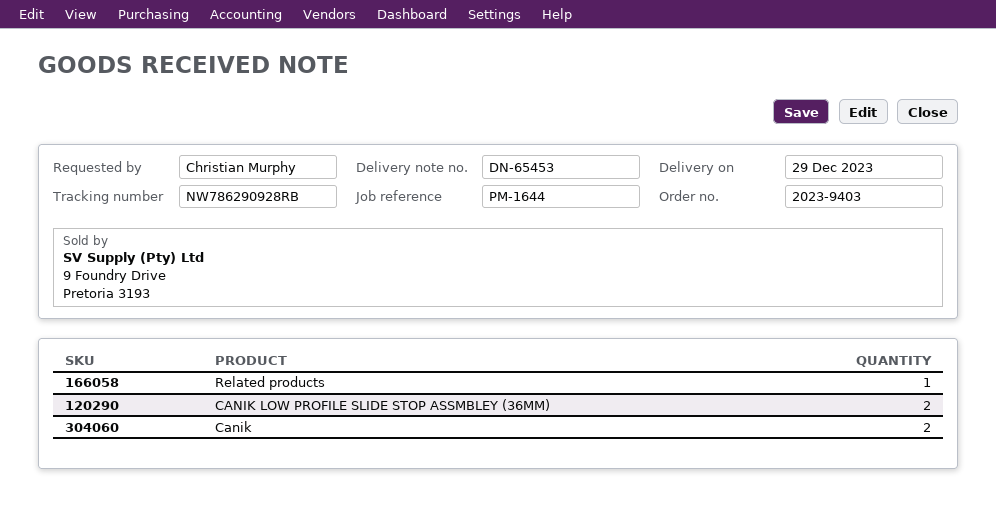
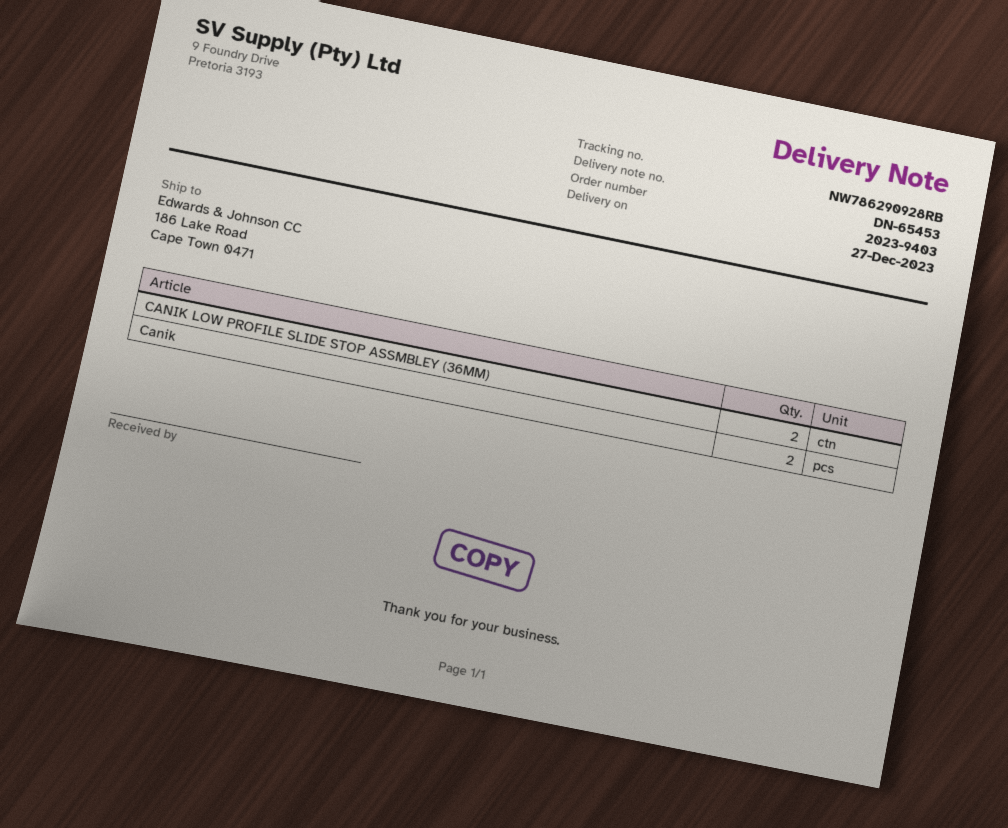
delivery date: 2023-12-29 -> 2023-12-27
Related products: 1 -> none

